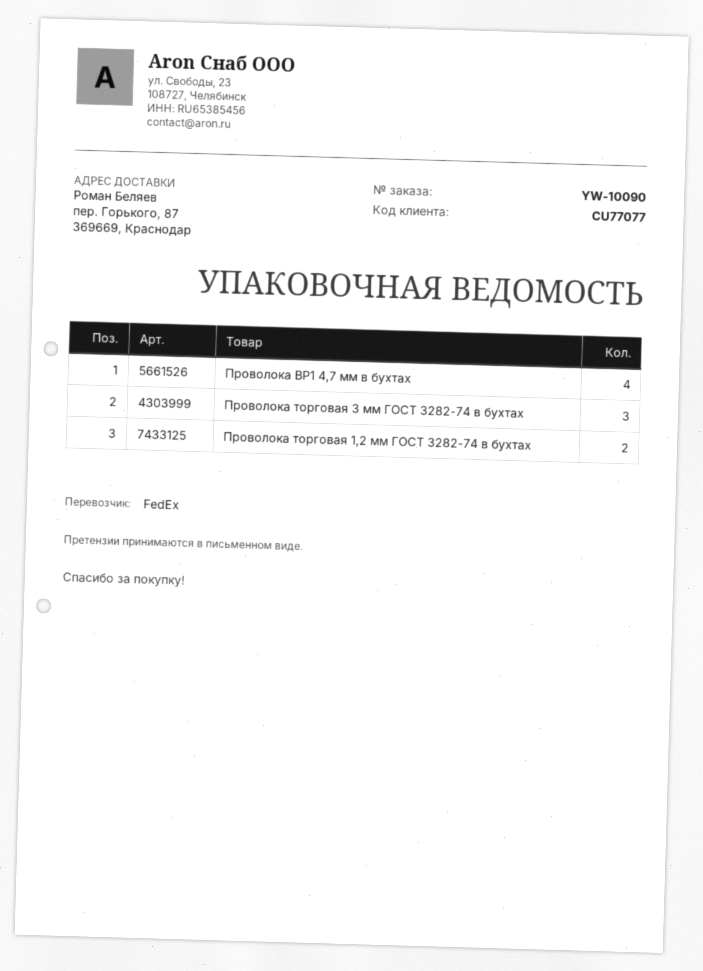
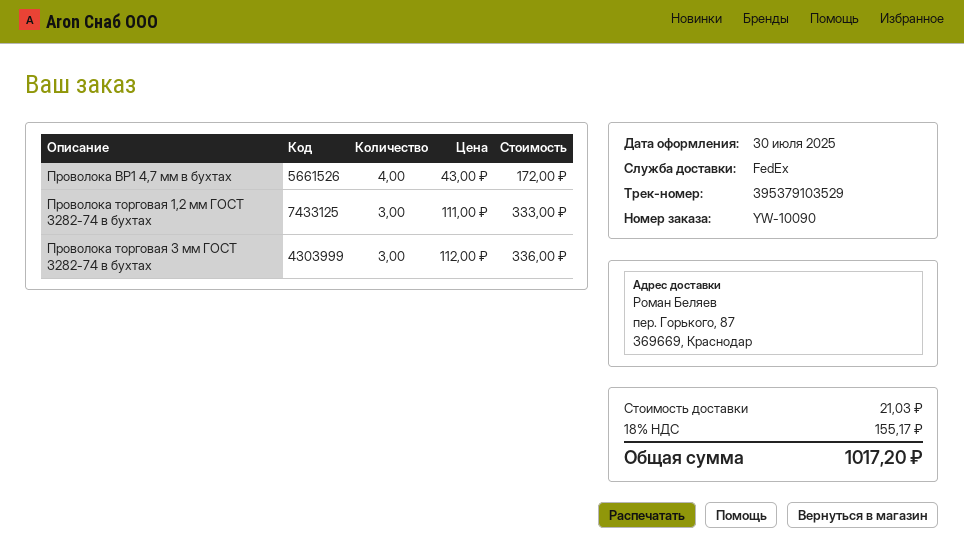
Проволока торговая 1,2 мм ГОСТ 3282-74 в бухтах: 2 -> 3

